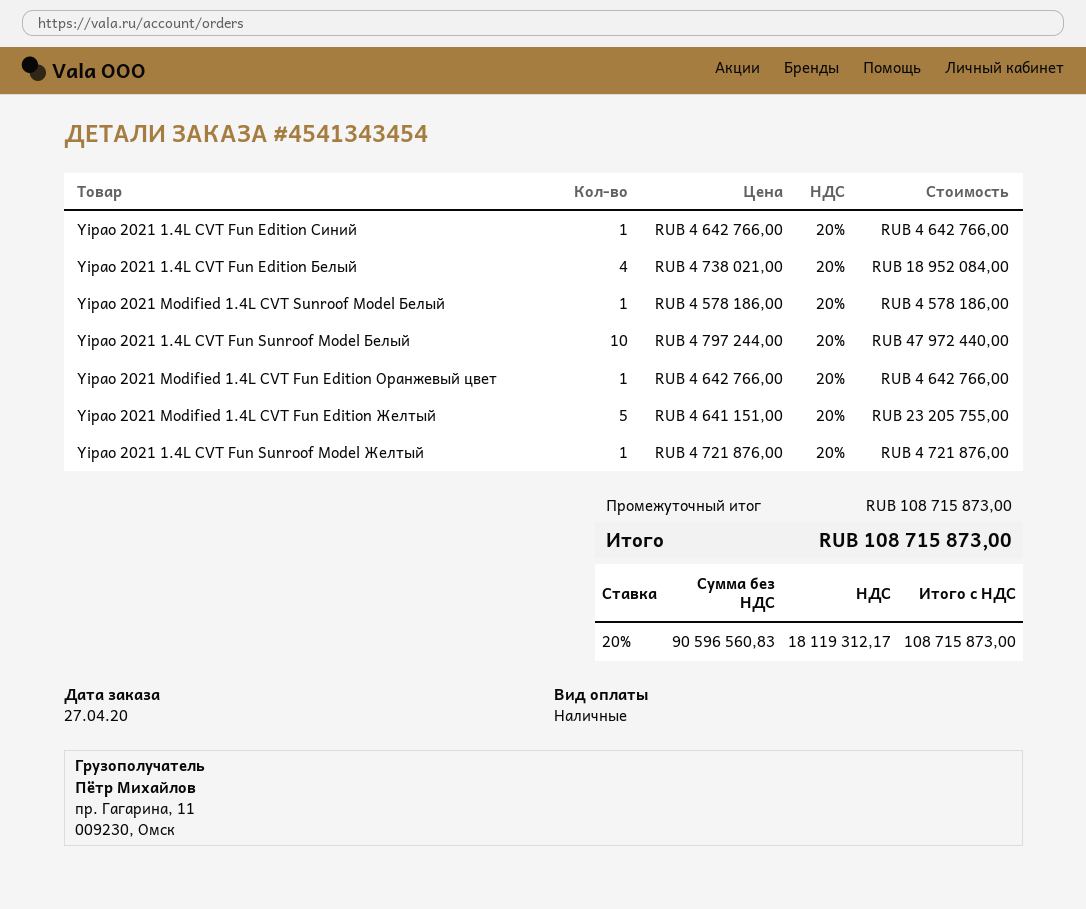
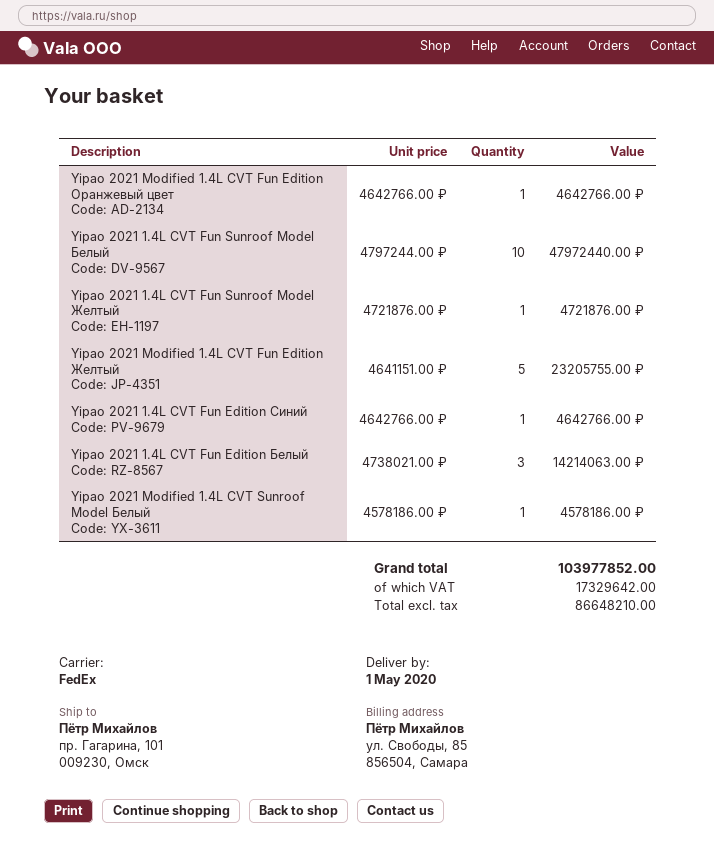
ship to: пр. Гагарина, 11, 009230, Омск -> пр. Гагарина, 101, 009230, Омск
Yipao 2021 1.4L CVT Fun Edition Белый: 4 x 4738021.00 = 18952084.00 -> 3 x 4738021.00 = 14214063.00
net: 90596560.83 -> 86648210.00
tax: 18119312.17 -> 17329642.00
total: 108715873.00 -> 103977852.00

